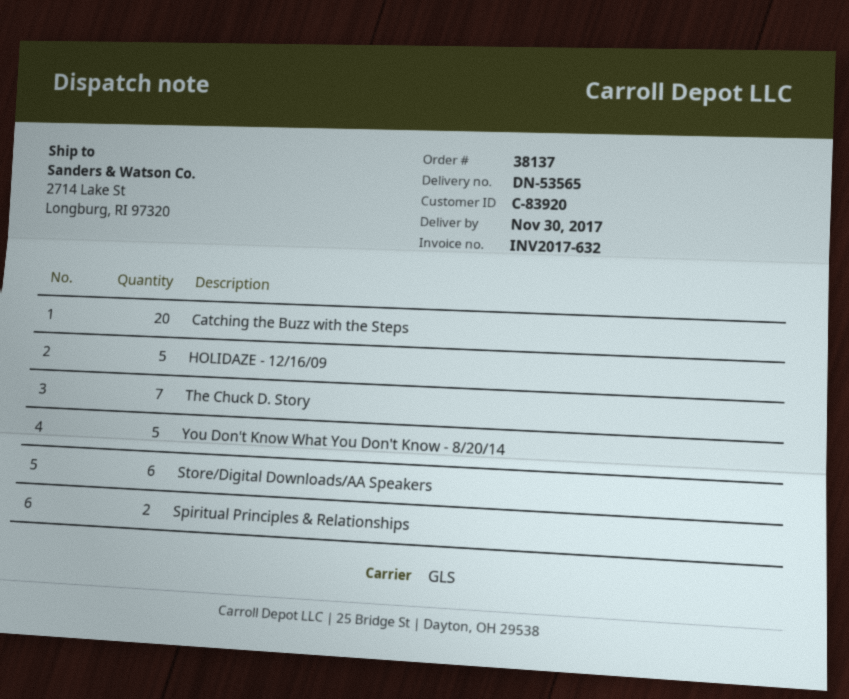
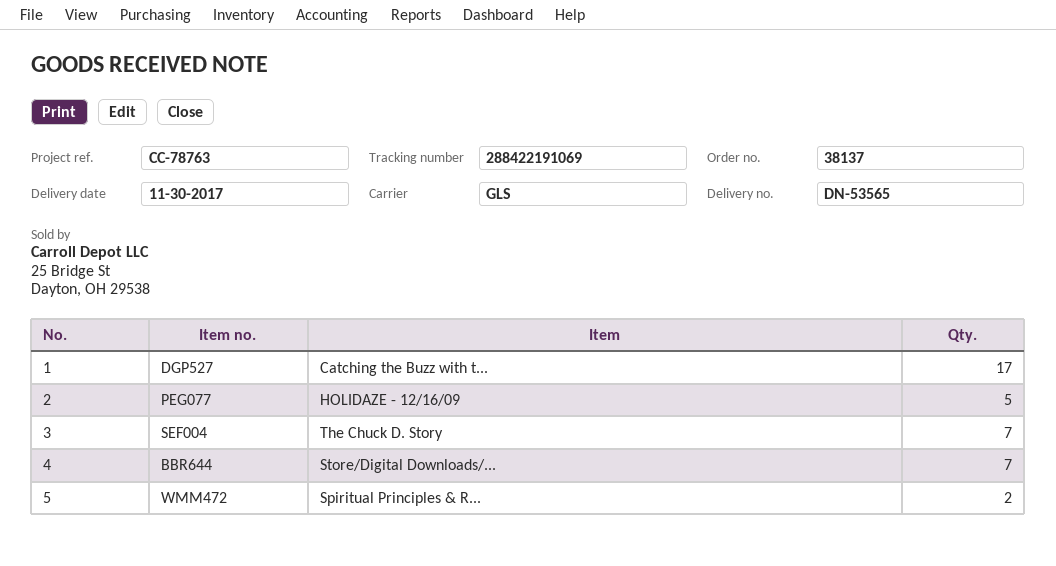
Catching the Buzz with the Steps: 20 -> 17
You Don't Know What You Don't Know - 8/20/14: 5 -> none
Store/Digital Downloads/AA Speakers: 6 -> 7

